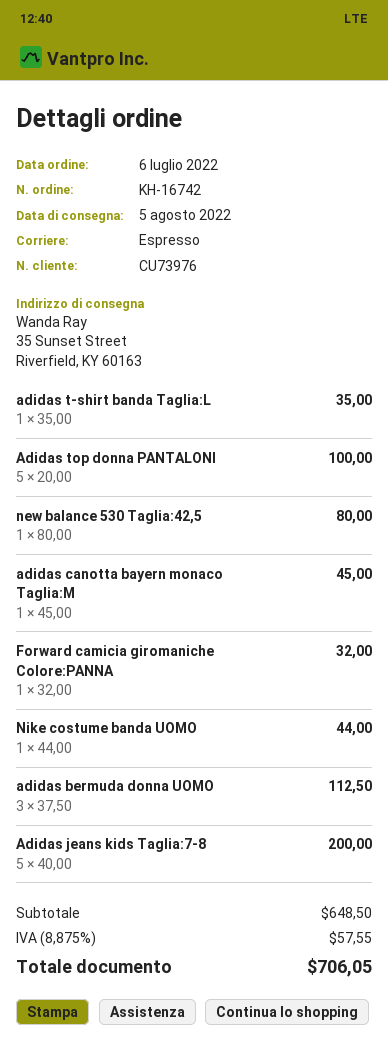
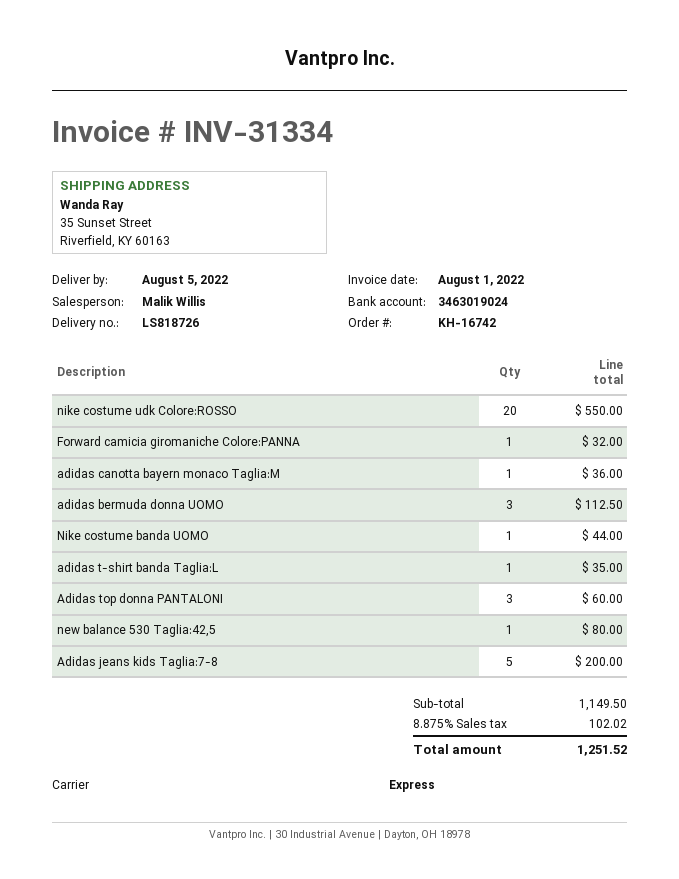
Adidas top donna PANTALONI: 5 for 100.00 -> 3 for 60.00
adidas canotta bayern monaco Taglia:M: 1 for 45.00 -> 1 for 36.00
nike costume udk Colore:ROSSO: none -> 20 for 550.00
subtotal: 648.50 -> 1149.50
tax: 8.875% = 57.55 -> 8.875% = 102.02
total: 706.05 -> 1251.52

